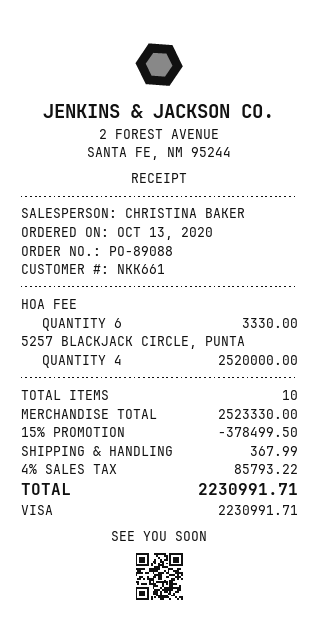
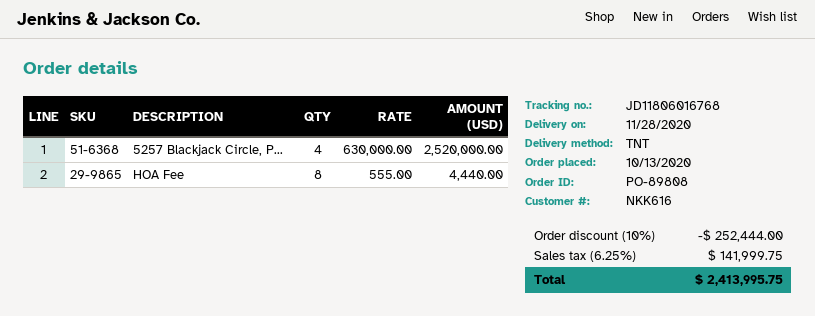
order number: PO-89088 -> PO-89808
customer number: NKK661 -> NKK616
HOA FEE: 6 for 3330.00 -> 8 for 4440.00
discount: 15% = 378499.50 -> 10% = 252444.00
shipping: 367.99 -> none
tax: 4% = 85793.22 -> 6.25% = 141999.75
total: 2230991.71 -> 2413995.75

